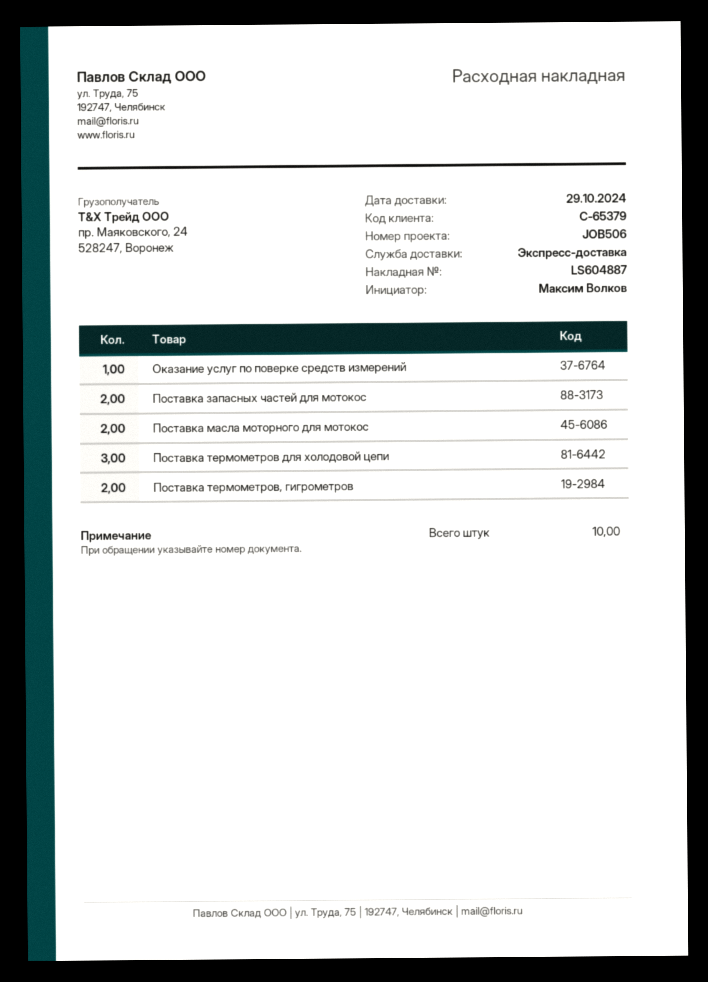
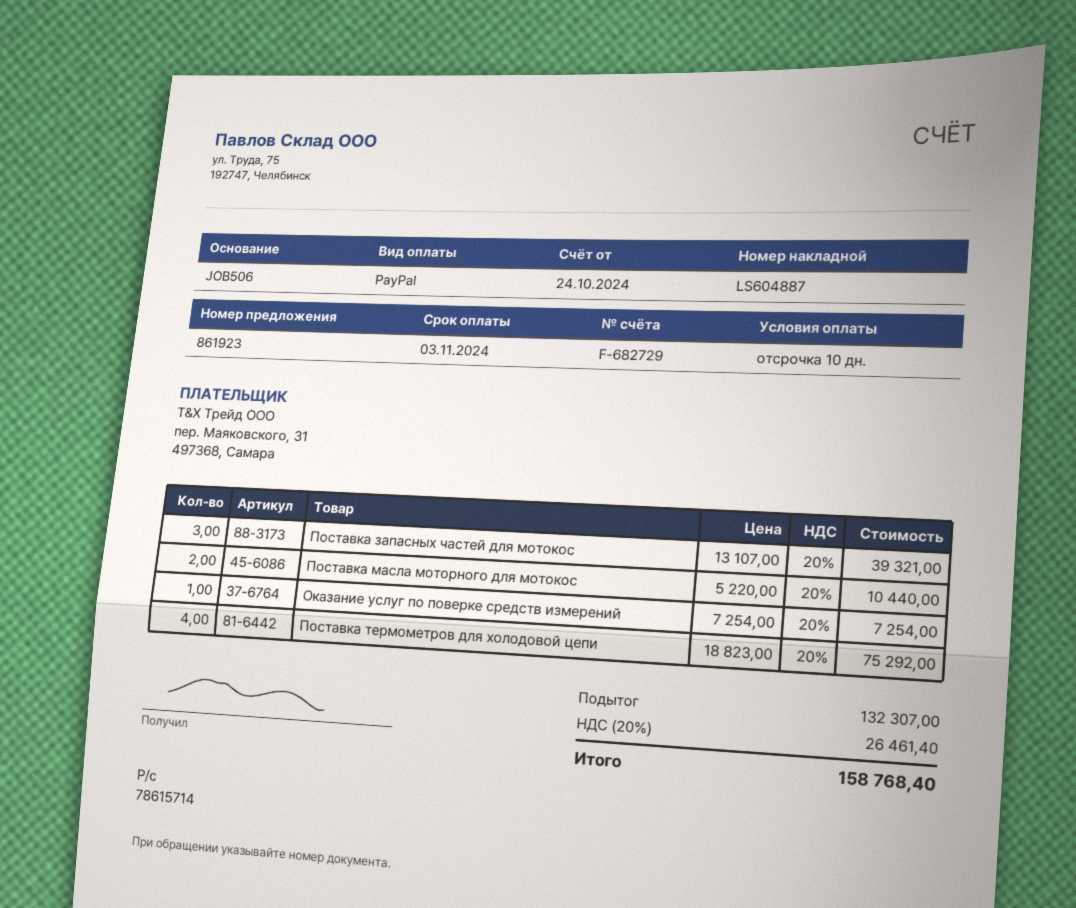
Поставка запасных частей для мотокос: 2 -> 3
Поставка термометров для холодовой цепи: 3 -> 4
Поставка термометров, гигрометров: 2 -> none

